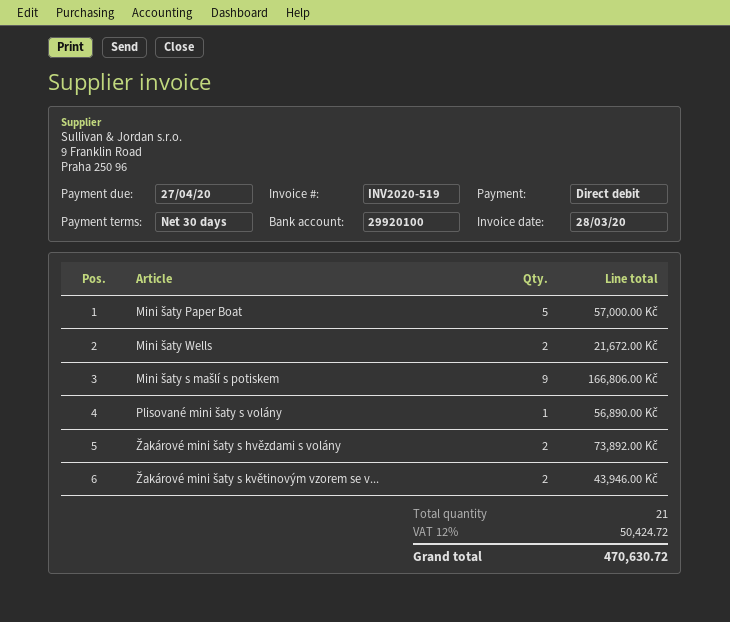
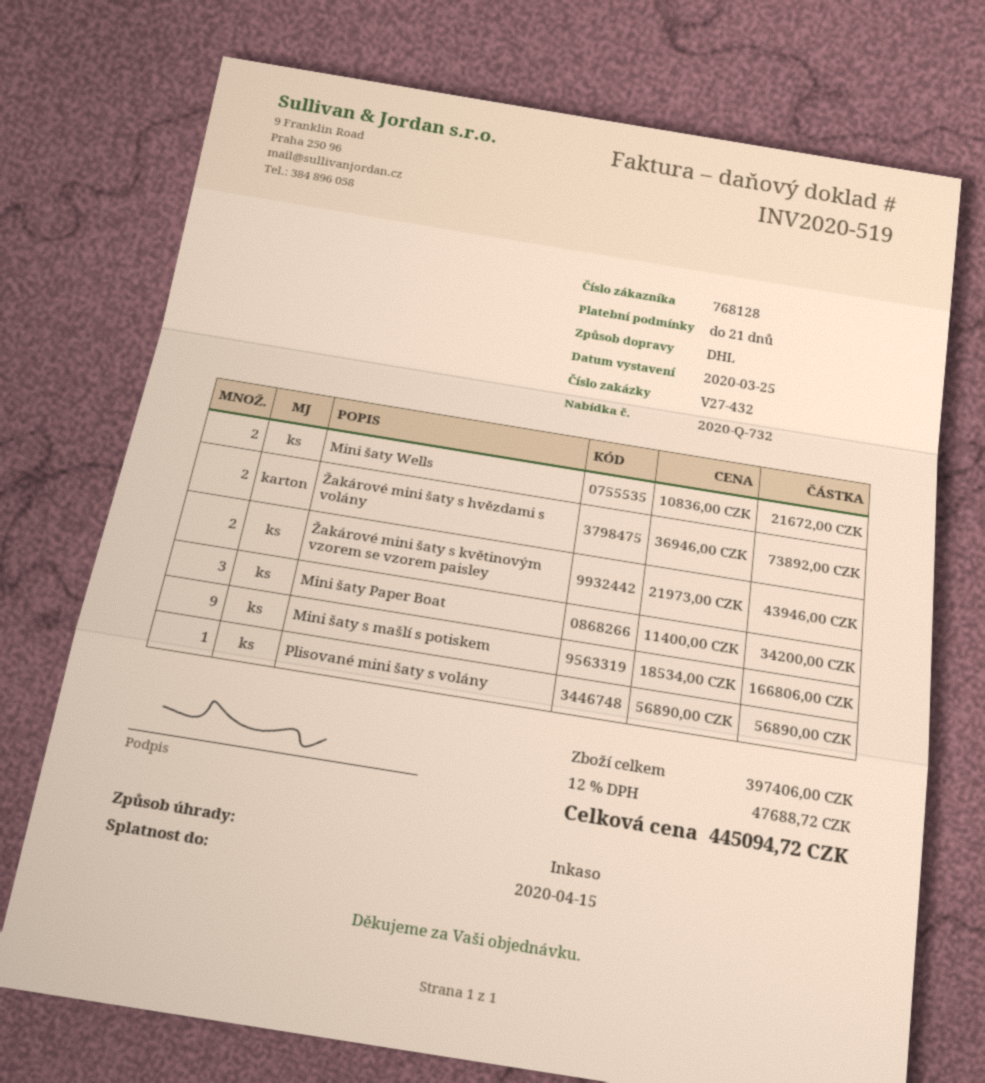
invoice date: 2020-03-28 -> 2020-03-25
payment terms: 30 days -> 21 days
due date: 2020-04-27 -> 2020-04-15
Mini šaty Paper Boat: 5 for 57000.00 -> 3 for 34200.00
tax: 12% = 50424.72 -> 12% = 47688.72
total: 470630.72 -> 445094.72

